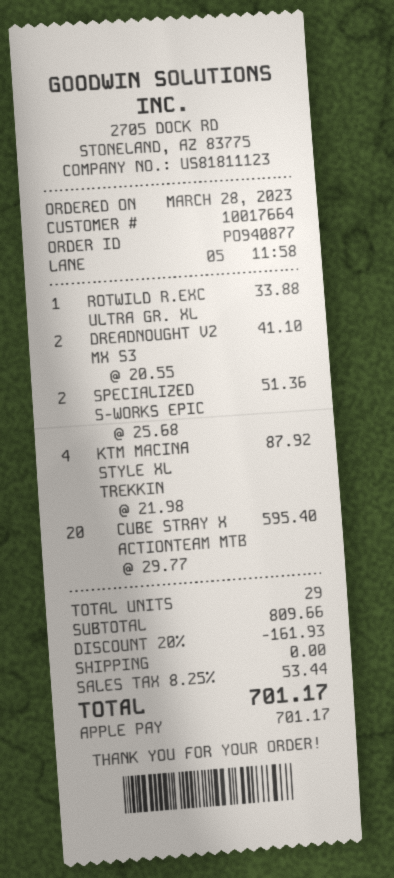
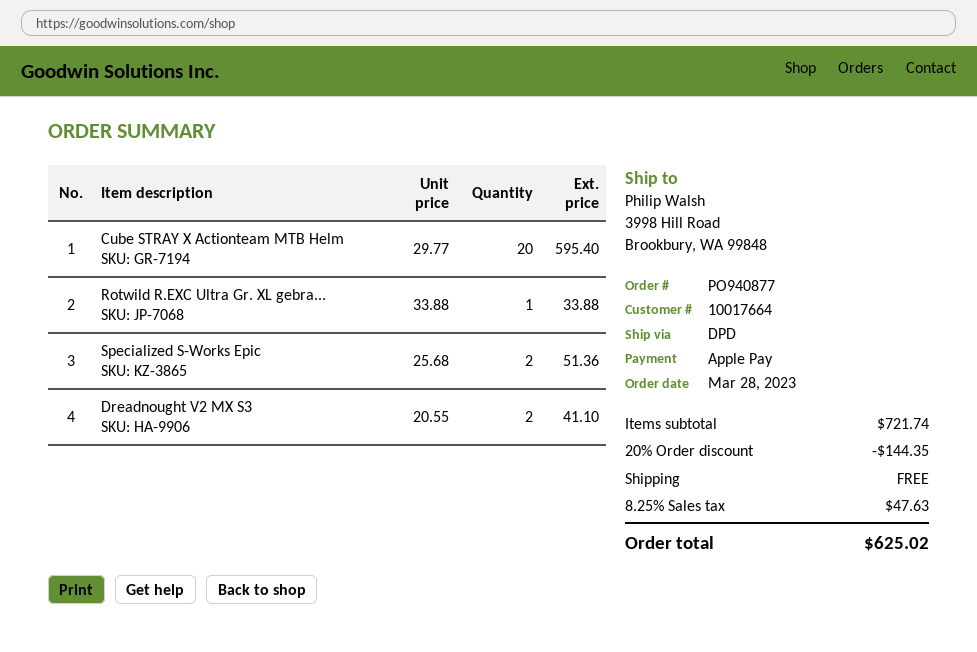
KTM MACINA STYLE XL TREKKIN: 4 x 21.98 = 87.92 -> none
subtotal: 809.66 -> 721.74
discount: 20% = 161.93 -> 20% = 144.35
tax: 8.25% = 53.44 -> 8.25% = 47.63
total: 701.17 -> 625.02

